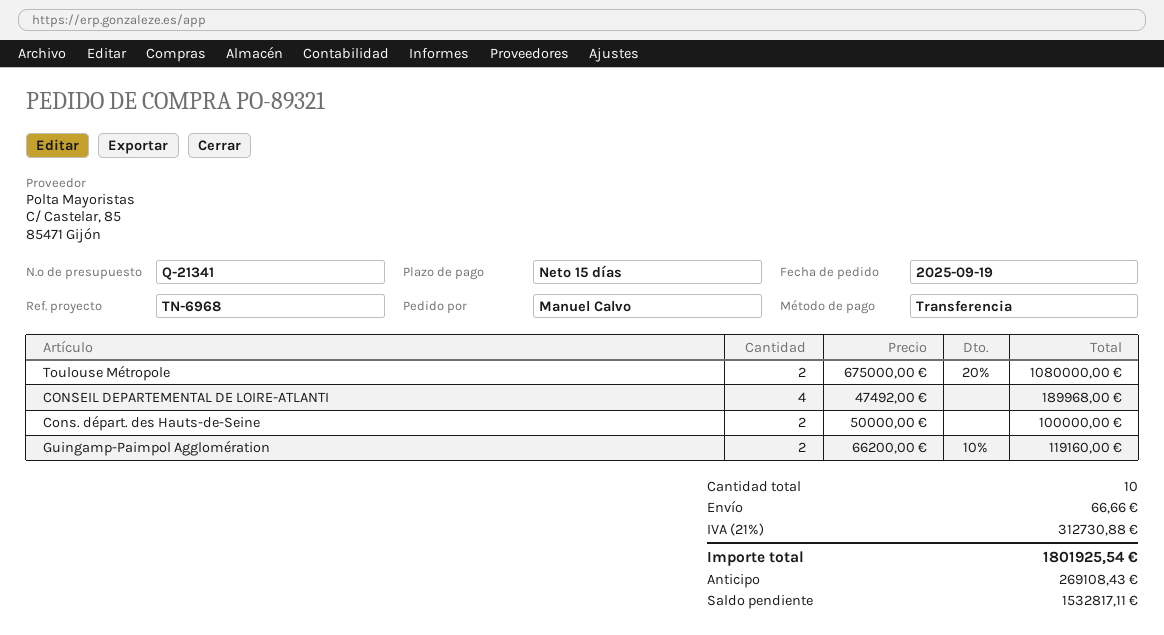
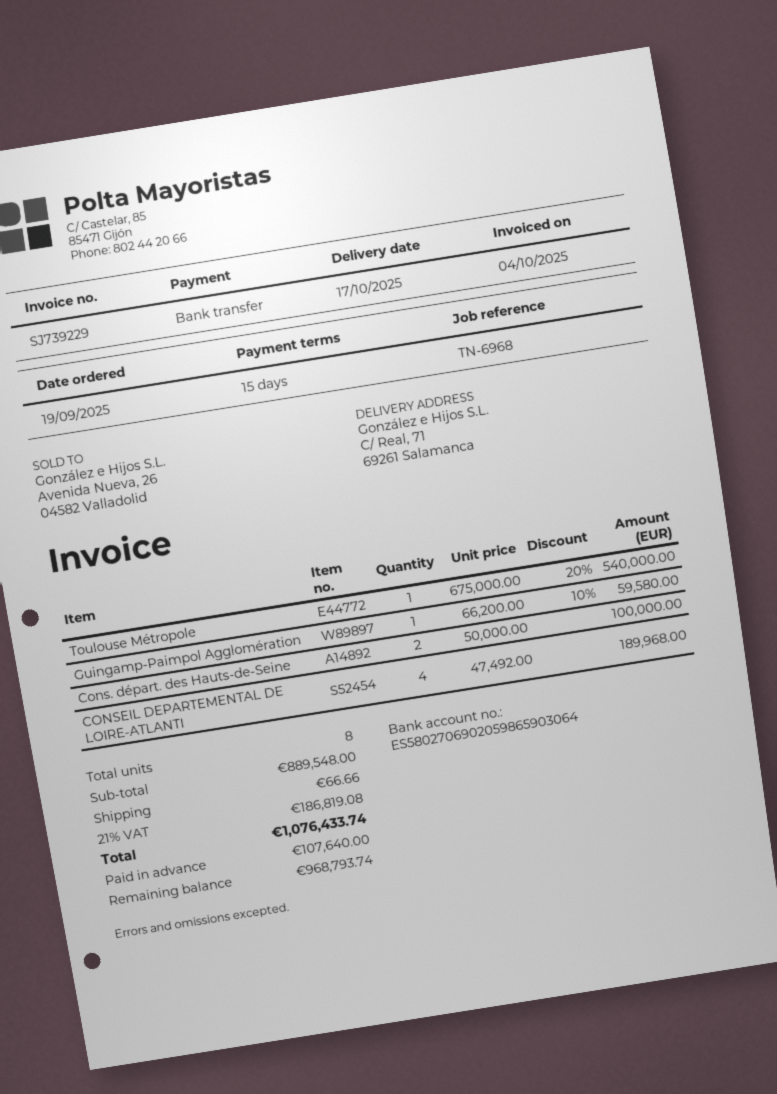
Toulouse Métropole: 2 x 675000.00 - 20% = 1080000.00 -> 1 x 675000.00 - 20% = 540000.00
Guingamp-Paimpol Agglomération: 2 x 66200.00 - 10% = 119160.00 -> 1 x 66200.00 - 10% = 59580.00
total quantity: 10 -> 8
tax: 21% = 312730.88 -> 21% = 186819.08
total: 1801925.54 -> 1076433.74
deposit: 269108.43 -> 107640.00
balance: 1532817.11 -> 968793.74

